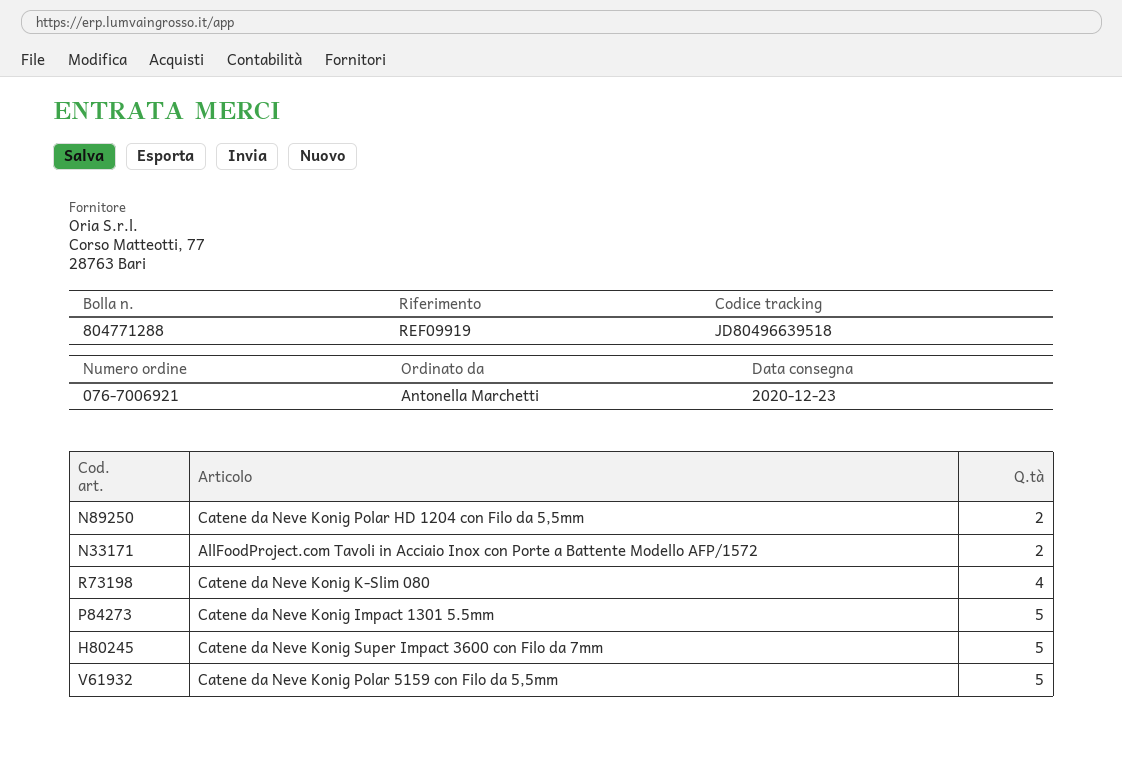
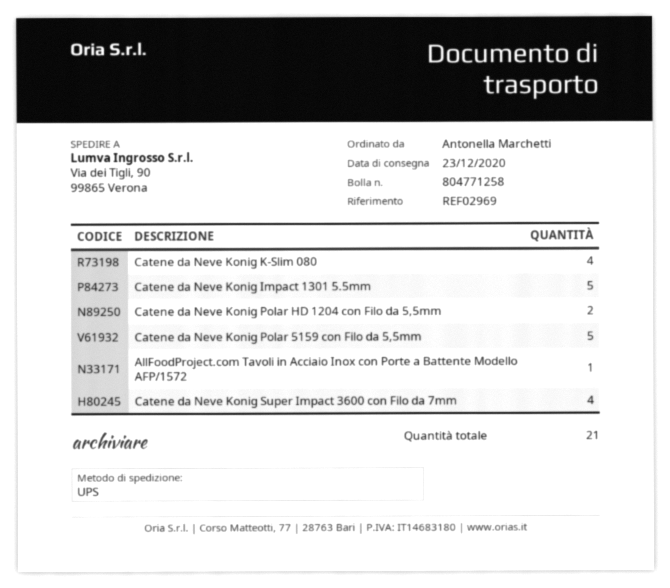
delivery note number: 804771288 -> 804771258
reference: REF09919 -> REF02969
AllFoodProject.com Tavoli in Acciaio Inox con Porte a Battente Modello AFP/1572: 2 -> 1
Catene da Neve Konig Super Impact 3600 con Filo da 7mm: 5 -> 4

